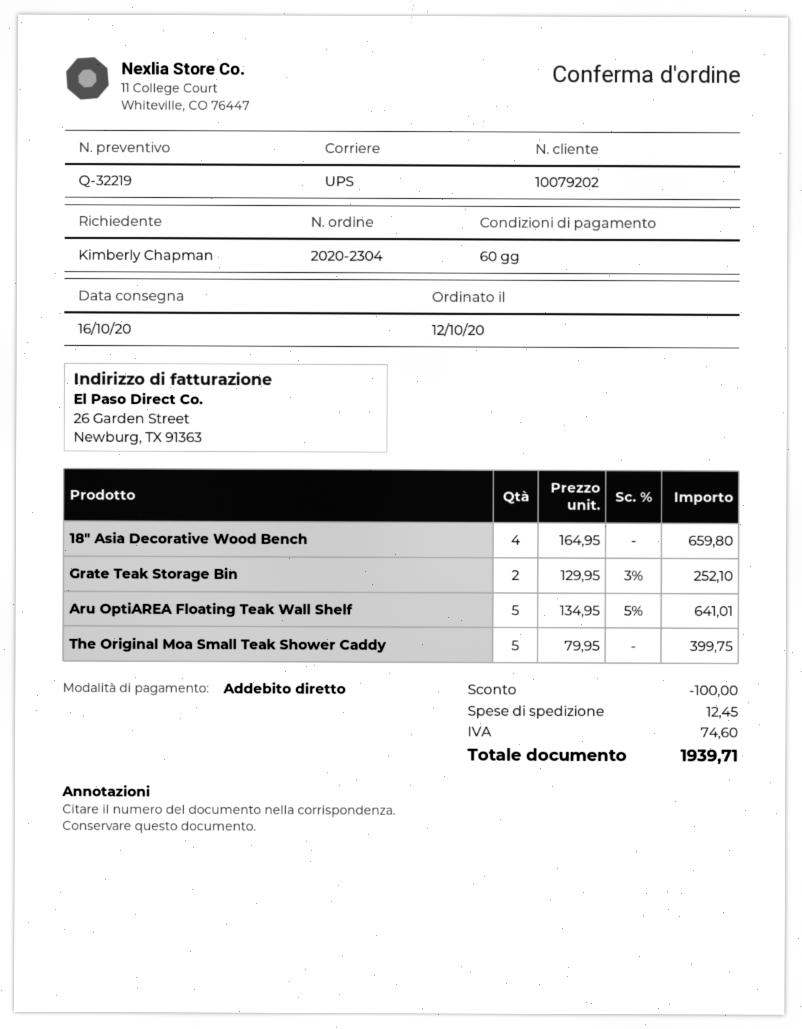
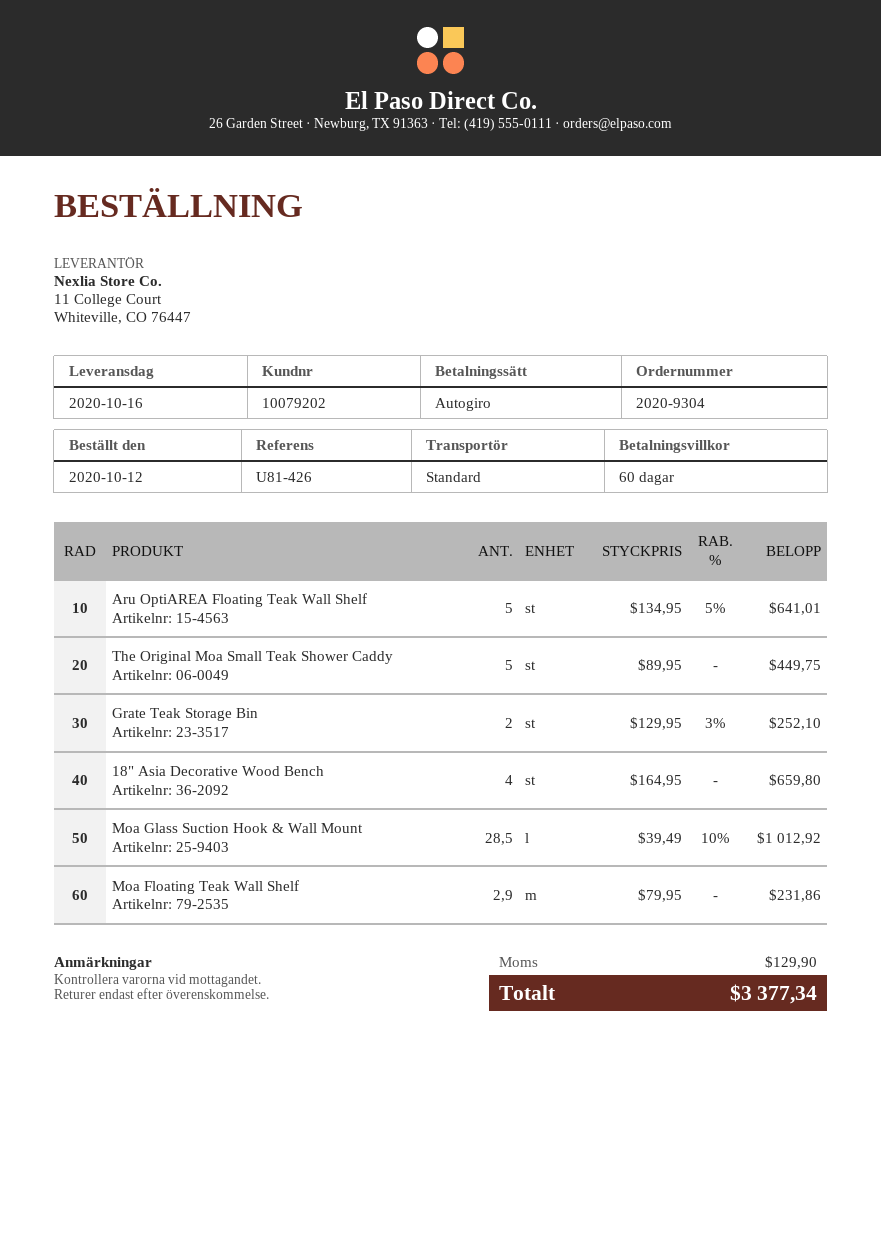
order number: 2020-2304 -> 2020-9304
shipping method: UPS -> standard
The Original Moa Small Teak Shower Caddy: 5 x 79.95 = 399.75 -> 5 x 89.95 = 449.75
Moa Glass Suction Hook & Wall Mount: none -> 28.5 x 39.49 - 10% = 1012.92
Moa Floating Teak Wall Shelf: none -> 2.9 x 79.95 = 231.86
discount: 100.00 -> none
shipping: 12.45 -> none
tax: 74.60 -> 129.90
total: 1939.71 -> 3377.34

